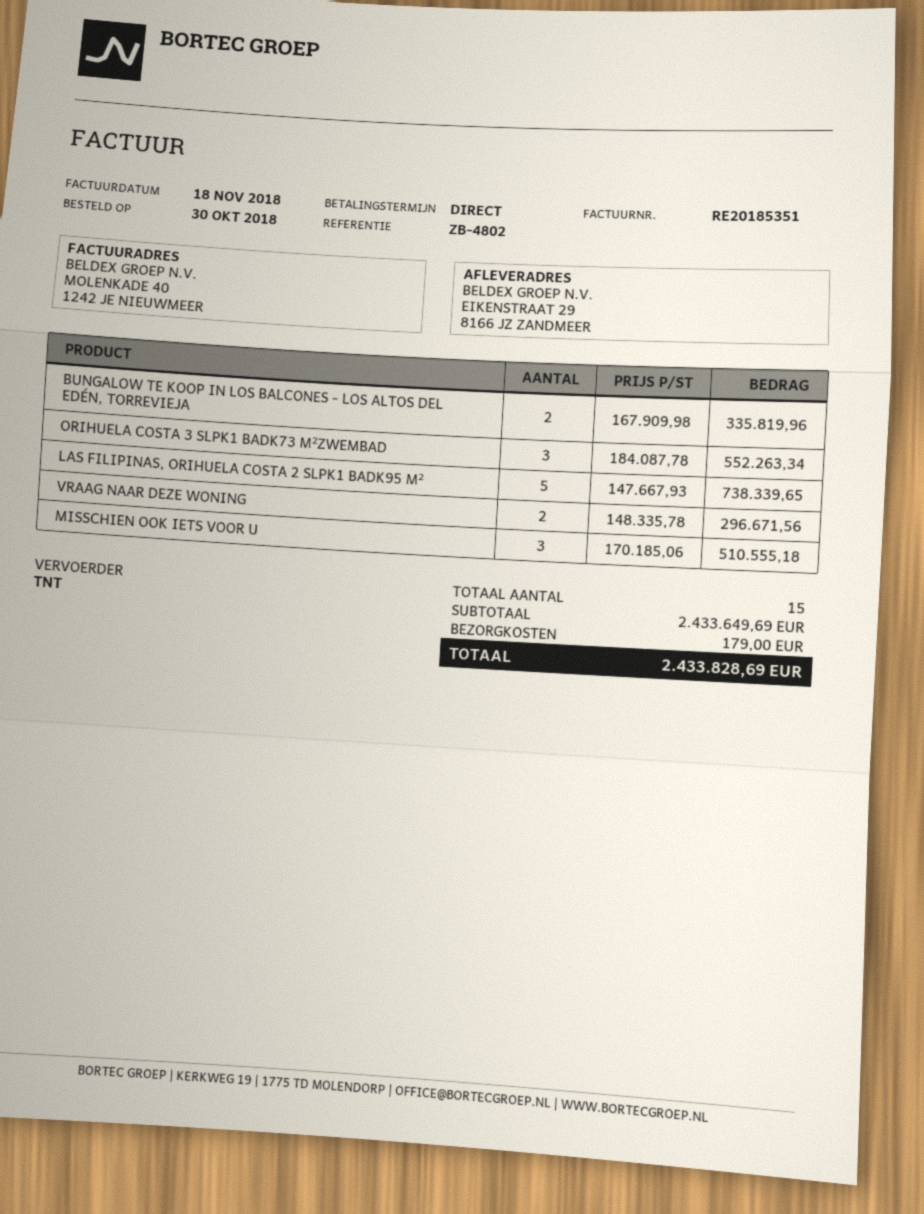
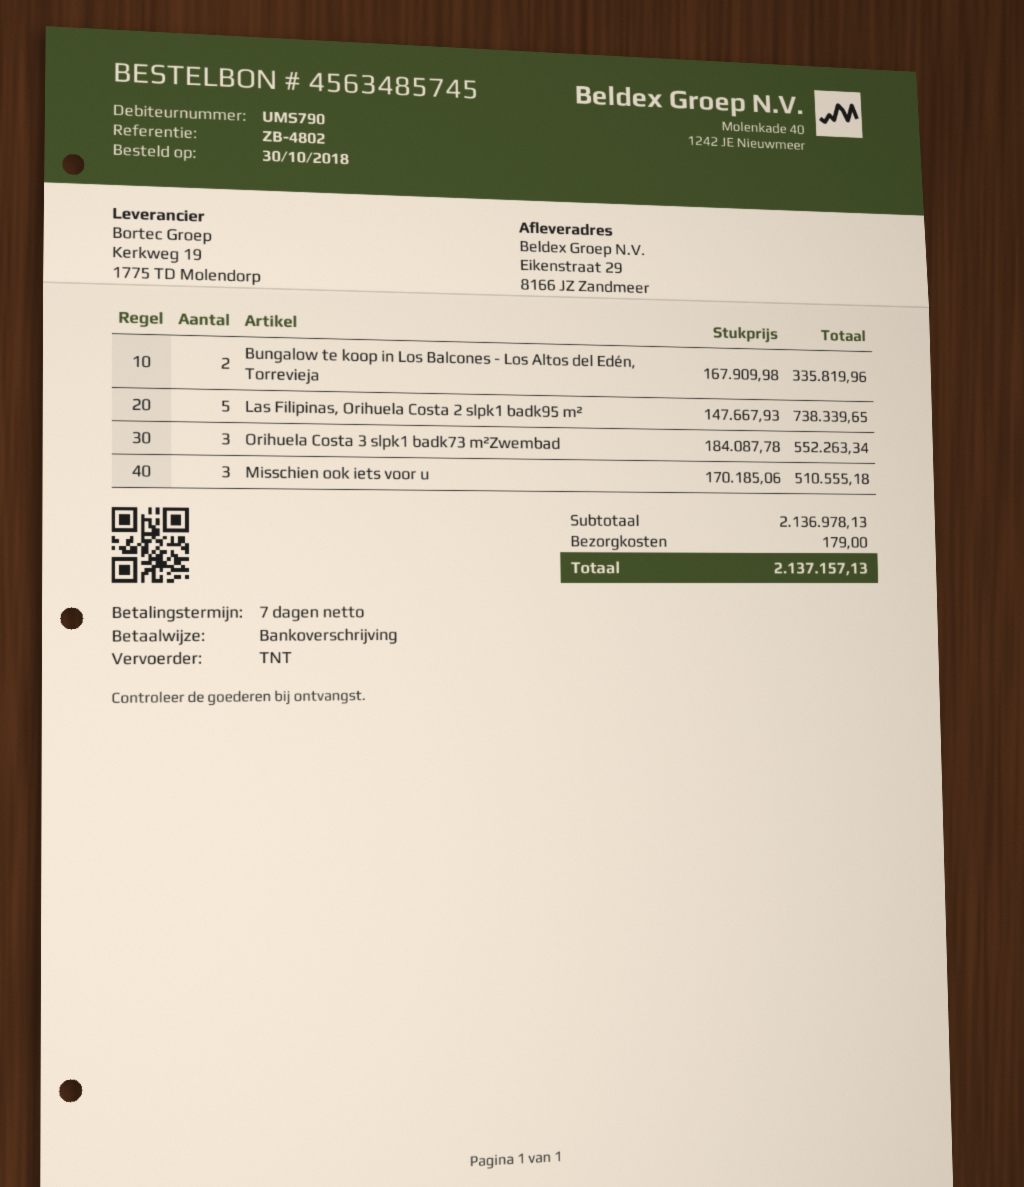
payment terms: on receipt -> 7 days
VRAAG NAAR DEZE WONING: 2 x 148335.78 = 296671.56 -> none
subtotal: 2433649.69 -> 2136978.13
total: 2433828.69 -> 2137157.13

